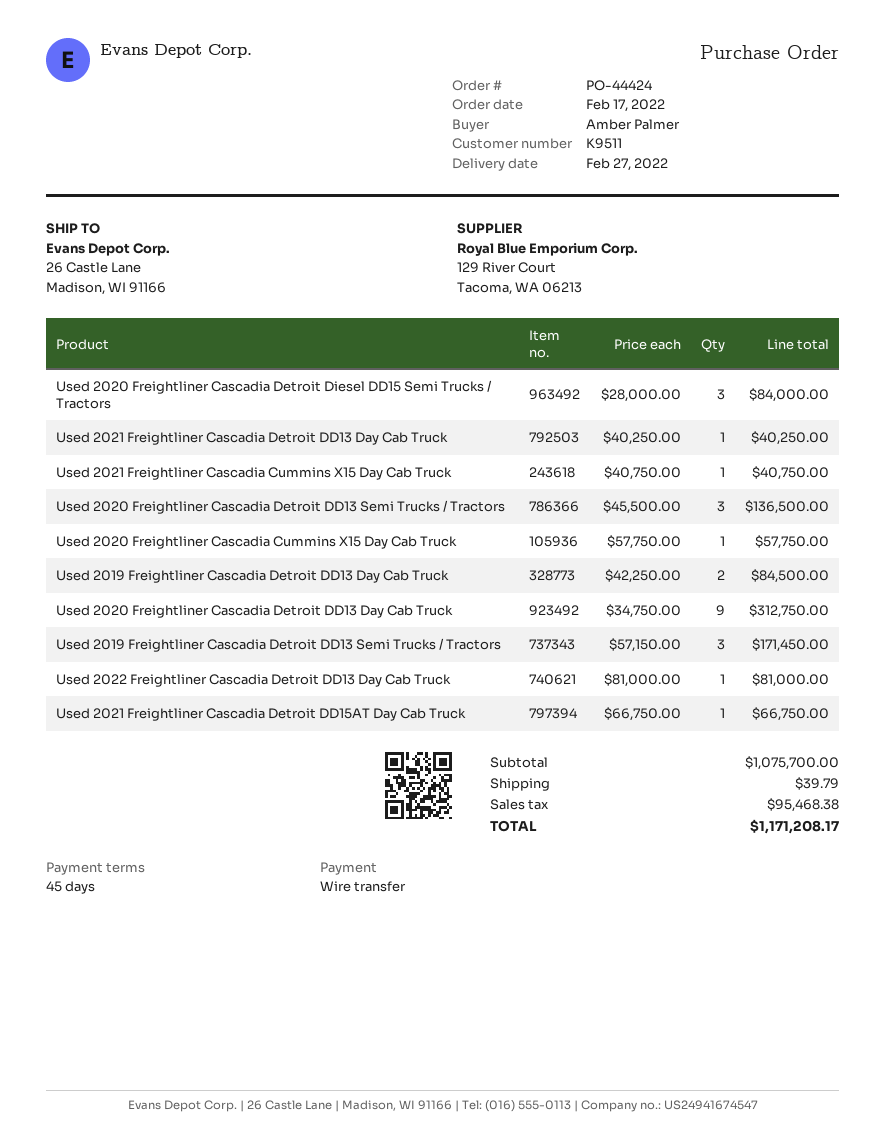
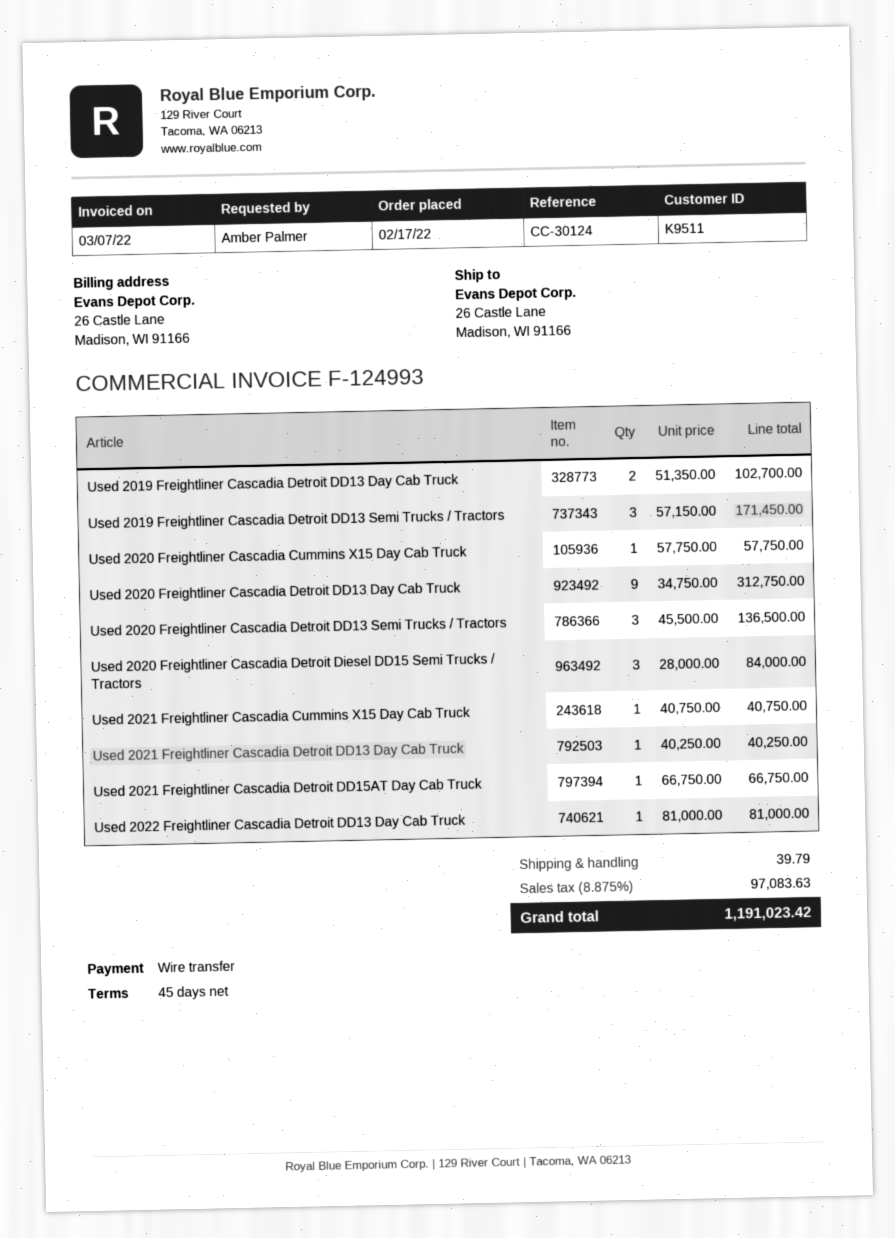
Used 2019 Freightliner Cascadia Detroit DD13 Day Cab Truck: 2 x 42250.00 = 84500.00 -> 2 x 51350.00 = 102700.00
tax: 95468.38 -> 97083.63
total: 1171208.17 -> 1191023.42

